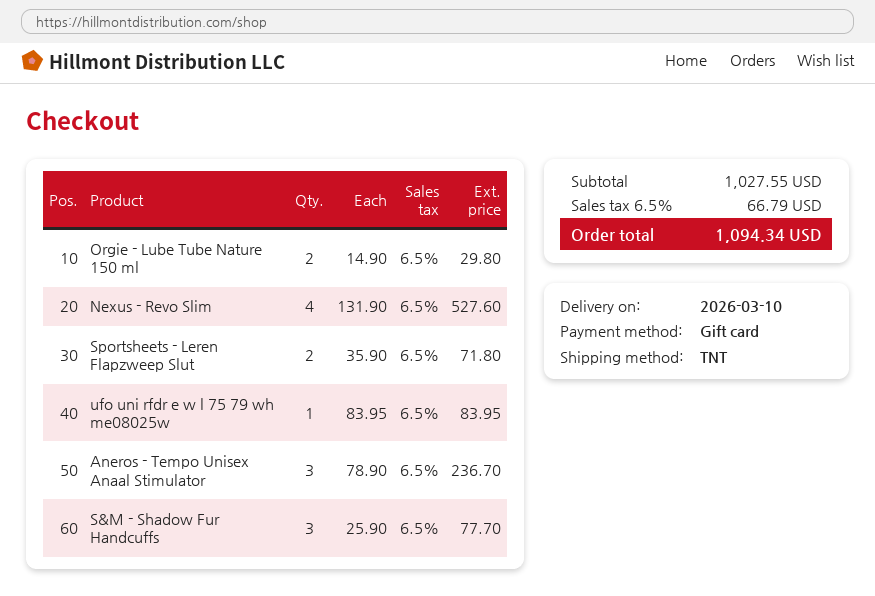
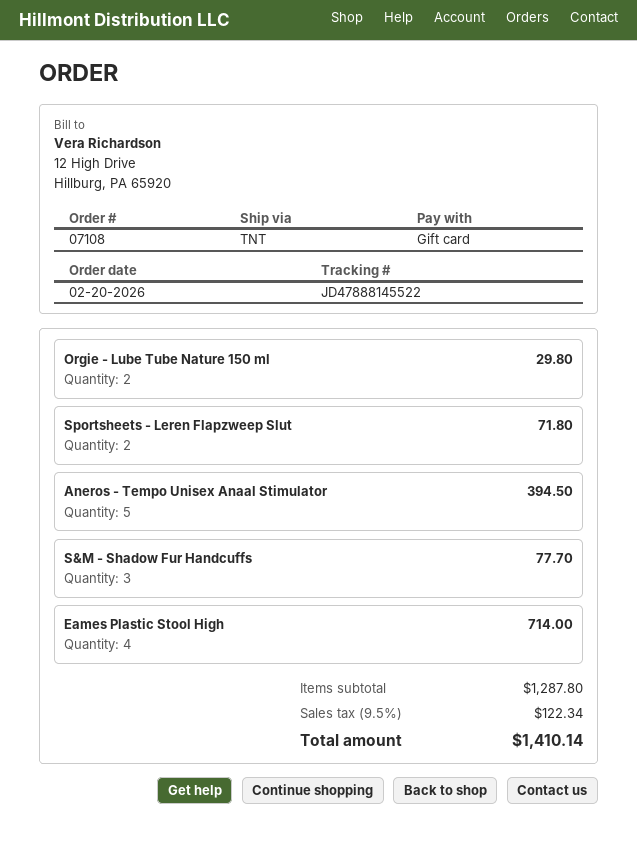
Nexus - Revo Slim: 4 for 527.60 -> none
ufo uni rfdr e w l 75 79 wh me08025w: 1 for 83.95 -> none
Aneros - Tempo Unisex Anaal Stimulator: 3 for 236.70 -> 5 for 394.50
Eames Plastic Stool High: none -> 4 for 714.00
subtotal: 1027.55 -> 1287.80
tax: 6.5% = 66.79 -> 9.5% = 122.34
total: 1094.34 -> 1410.14

